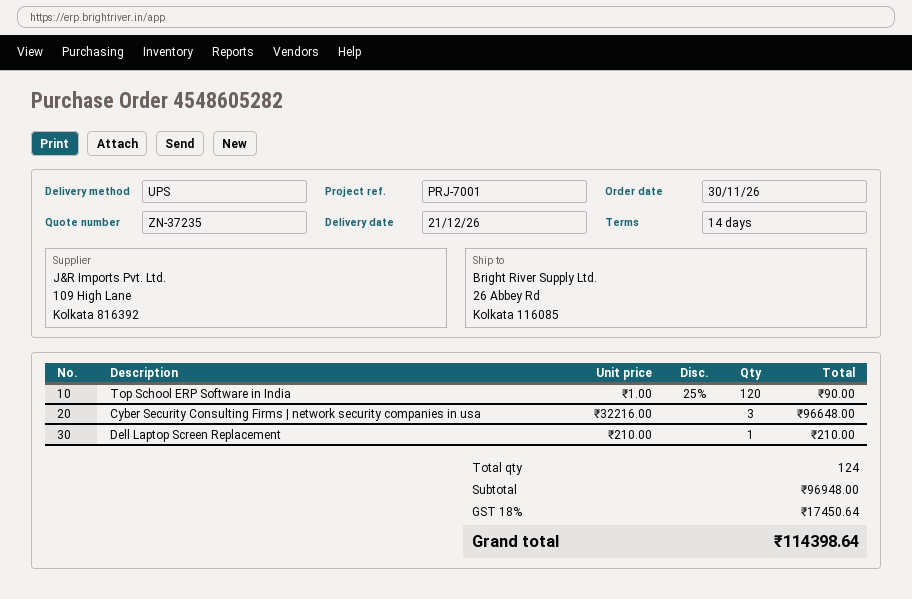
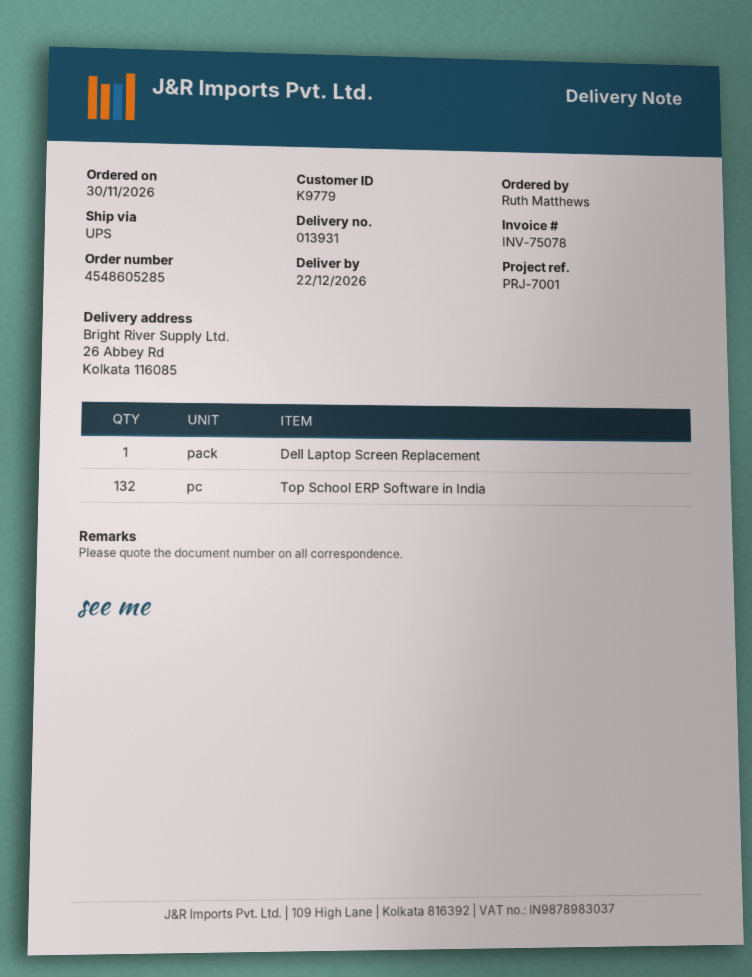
order number: 4548605282 -> 4548605285
delivery date: 2026-12-21 -> 2026-12-22
Top School ERP Software in India: 120 -> 132
Cyber Security Consulting Firms | network security companies in usa: 3 -> none

